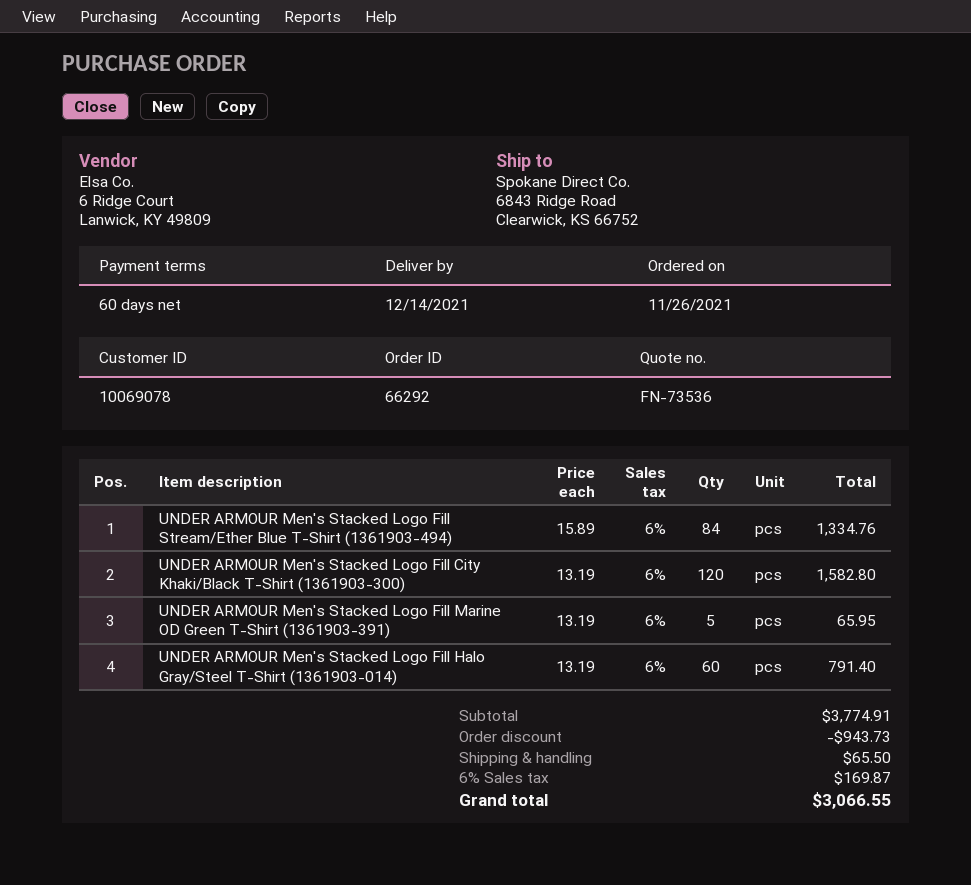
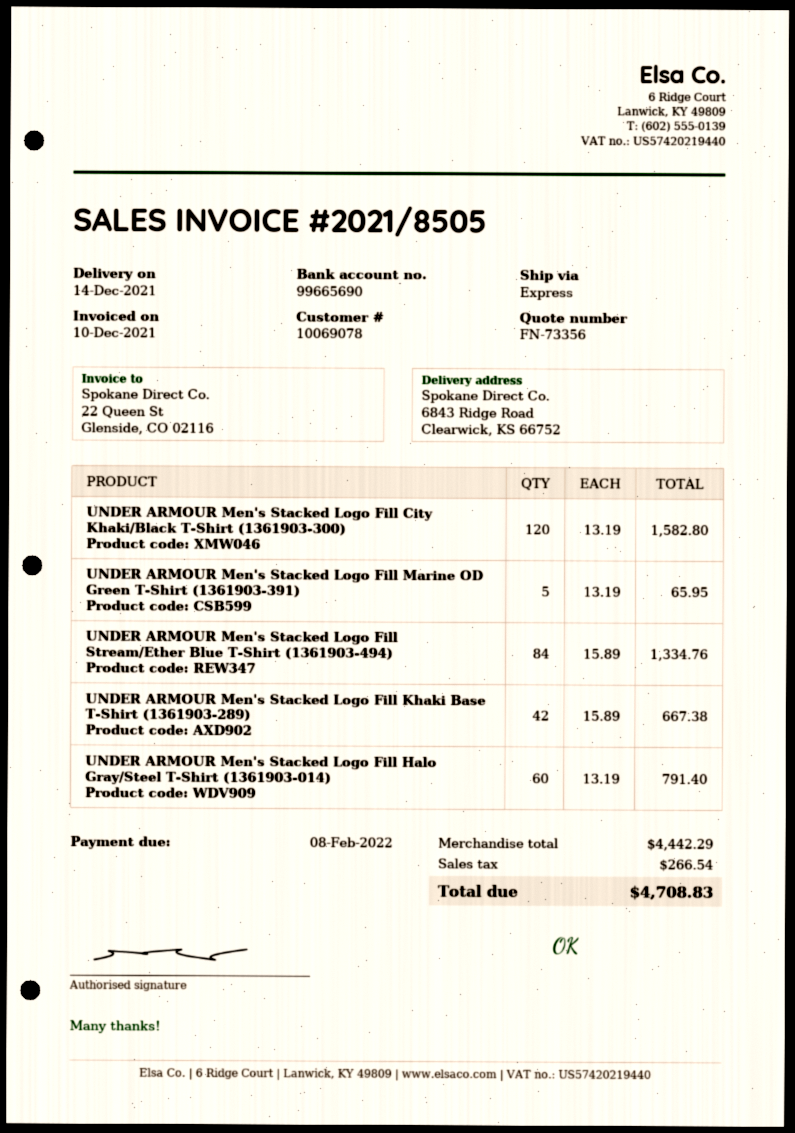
quote number: FN-73536 -> FN-73356
UNDER ARMOUR Men's Stacked Logo Fill Khaki Base T-Shirt (1361903-289): none -> 42 x 15.89 = 667.38
subtotal: 3774.91 -> 4442.29
discount: 943.73 -> none
shipping: 65.50 -> none
tax: 169.87 -> 266.54
total: 3066.55 -> 4708.83

